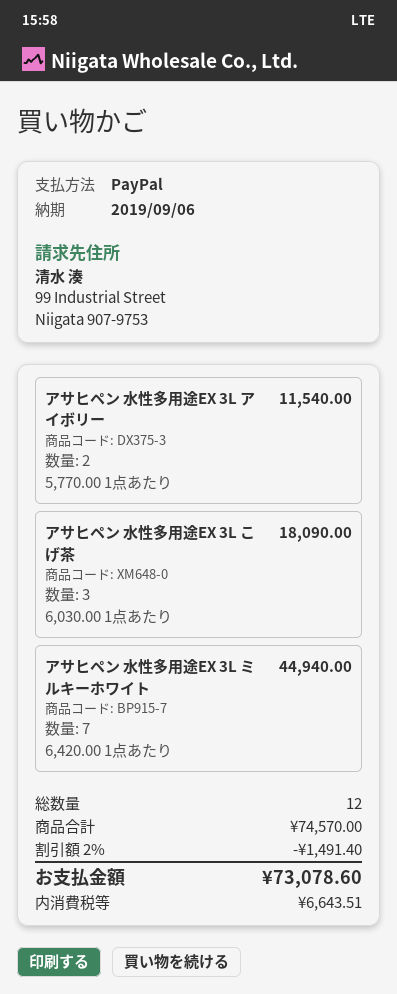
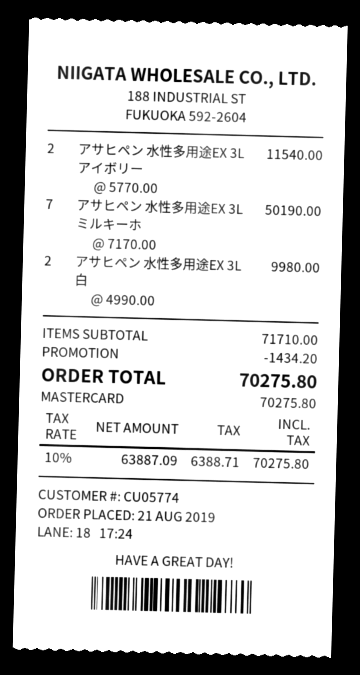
payment method: PayPal -> Mastercard
アサヒペン 水性多用途EX 3L こげ茶: 3 x 6030.00 = 18090.00 -> none
アサヒペン 水性多用途EX 3L ミルキーホワイト: 7 x 6420.00 = 44940.00 -> 7 x 7170.00 = 50190.00
アサヒペン 水性多用途EX 3L 白: none -> 2 x 4990.00 = 9980.00
subtotal: 74570.00 -> 71710.00
discount: 1491.40 -> 1434.20
tax: 6643.51 -> 6388.71
total: 73078.60 -> 70275.80

